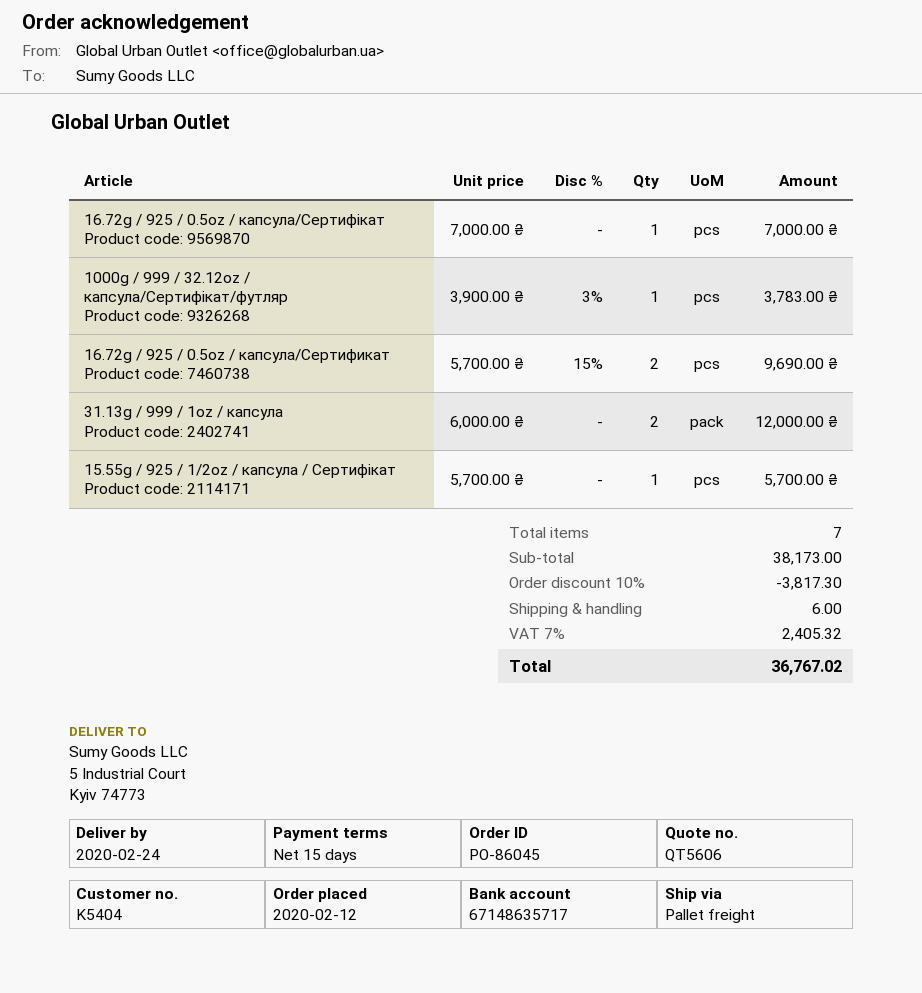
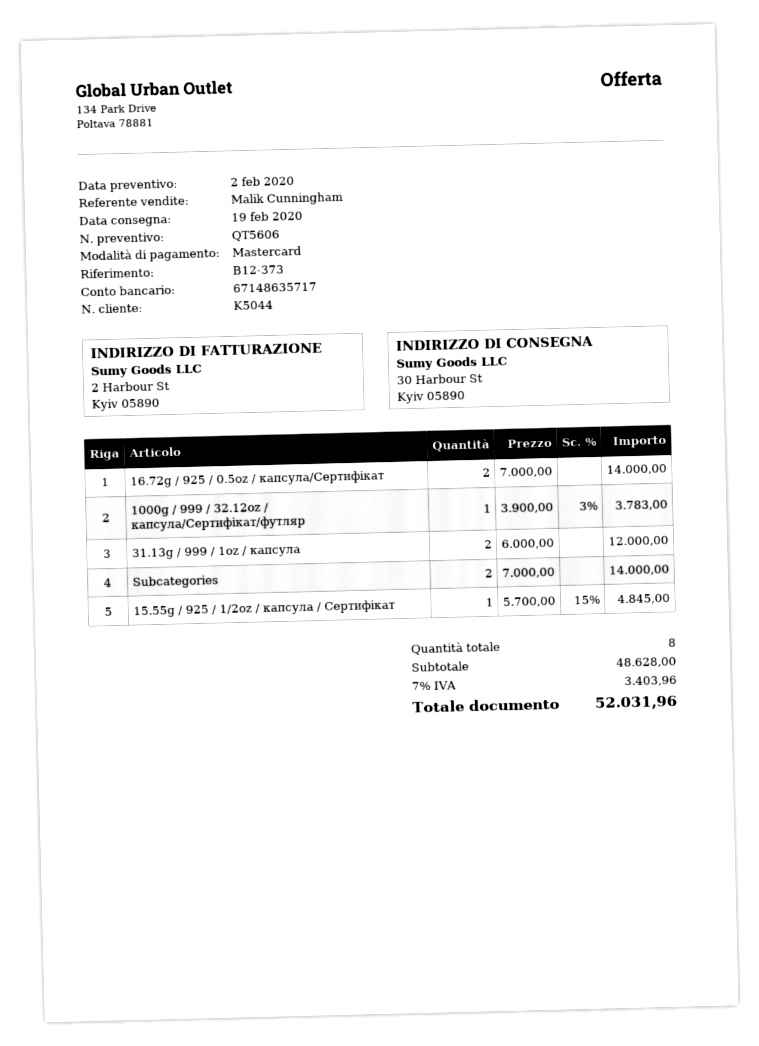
delivery date: 2020-02-24 -> 2020-02-19
customer number: K5404 -> K5044
ship to: 5 Industrial Court, Kyiv 74773 -> 30 Harbour St, Kyiv 05890
16.72g / 925 / 0.5oz / капсула/Сертифікат: 1 x 7000.00 = 7000.00 -> 2 x 7000.00 = 14000.00
16.72g / 925 / 0.5oz / капсула/Сертификат: 2 x 5700.00 - 15% = 9690.00 -> none
15.55g / 925 / 1/2oz / капсула / Сертифікат: 1 x 5700.00 = 5700.00 -> 1 x 5700.00 - 15% = 4845.00
Subcategories: none -> 2 x 7000.00 = 14000.00
total quantity: 7 -> 8
subtotal: 38173.00 -> 48628.00
discount: 10% = 3817.30 -> none
shipping: 6.00 -> none
tax: 7% = 2405.32 -> 7% = 3403.96
total: 36767.02 -> 52031.96

